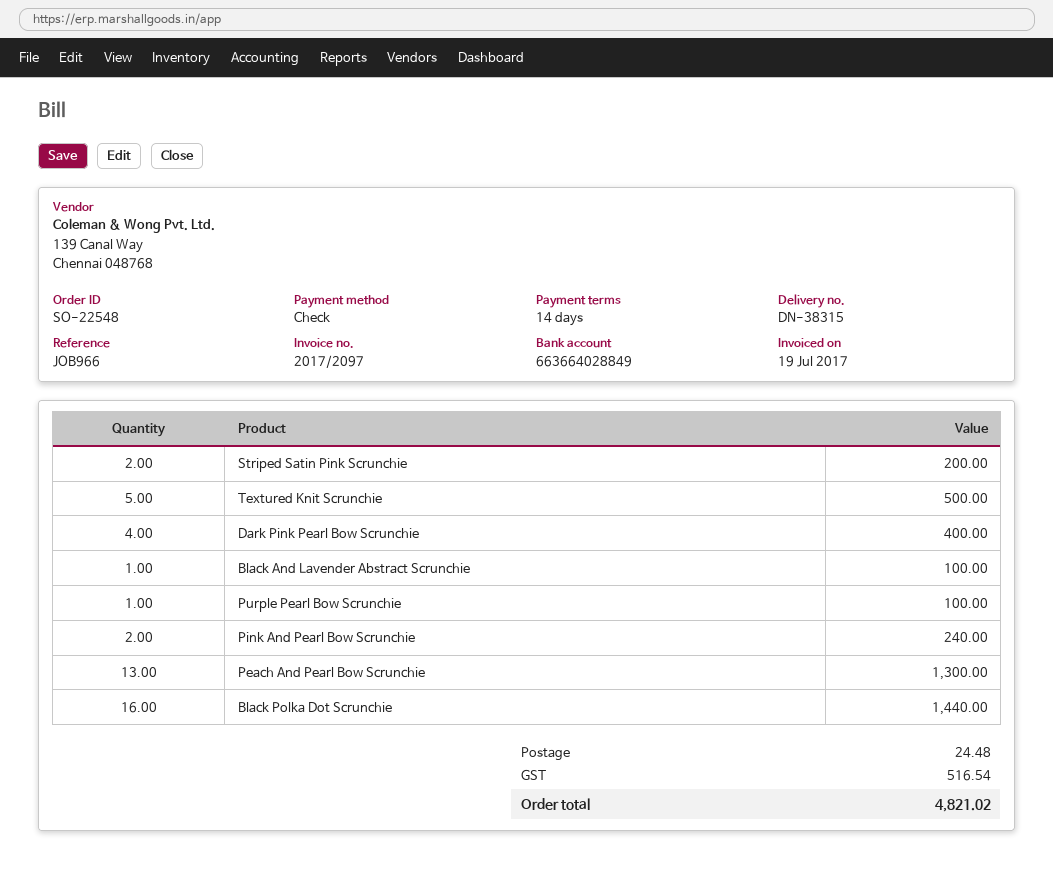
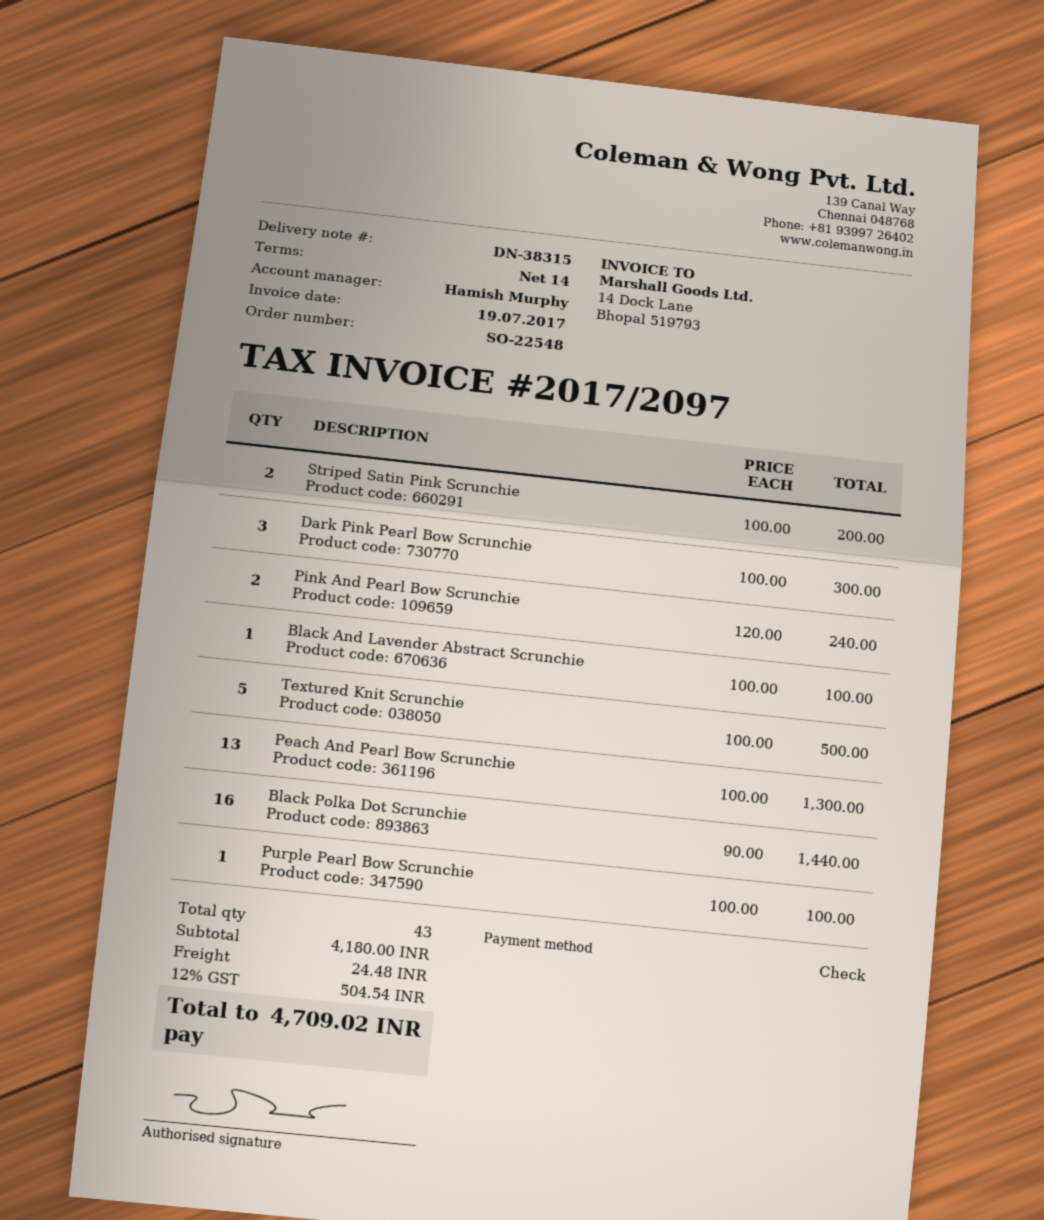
Dark Pink Pearl Bow Scrunchie: 4 for 400.00 -> 3 for 300.00
tax: 516.54 -> 504.54
total: 4821.02 -> 4709.02

